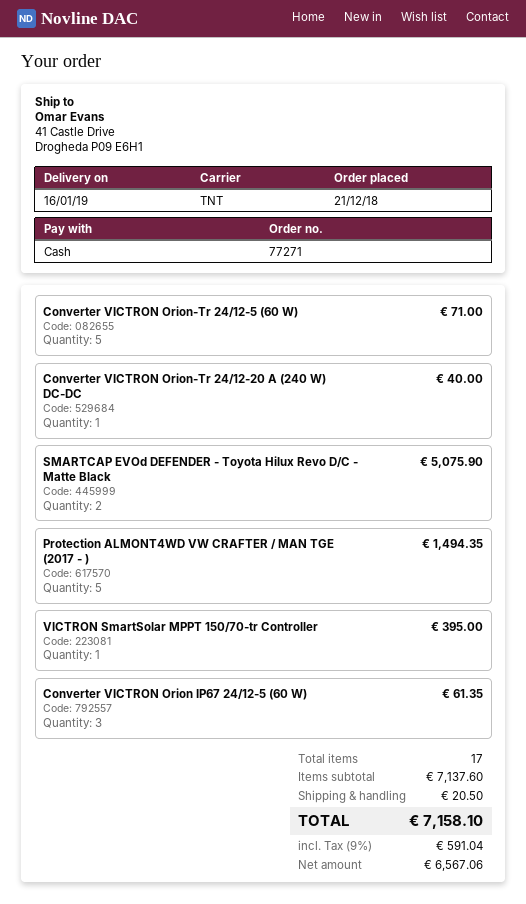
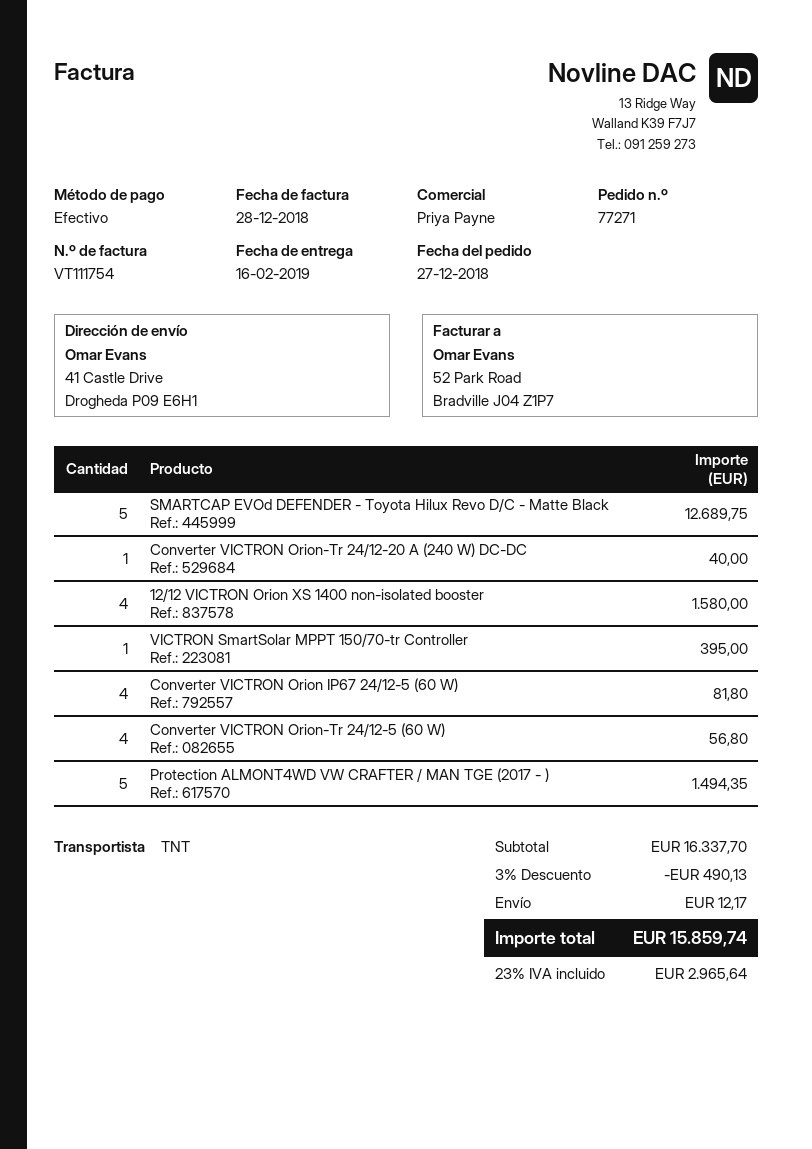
order date: 2018-12-21 -> 2018-12-27
delivery date: 2019-01-16 -> 2019-02-16
Converter VICTRON Orion-Tr 24/12-5 (60 W): 5 for 71.00 -> 4 for 56.80
SMARTCAP EVOd DEFENDER - Toyota Hilux Revo D/C - Matte Black: 2 for 5075.90 -> 5 for 12689.75
Converter VICTRON Orion IP67 24/12-5 (60 W): 3 for 61.35 -> 4 for 81.80
12/12 VICTRON Orion XS 1400 non-isolated booster: none -> 4 for 1580.00
subtotal: 7137.60 -> 16337.70
discount: none -> 3% = 490.13
shipping: 20.50 -> 12.17
tax: 9% = 591.04 -> 23% = 2965.64
total: 7158.10 -> 15859.74

